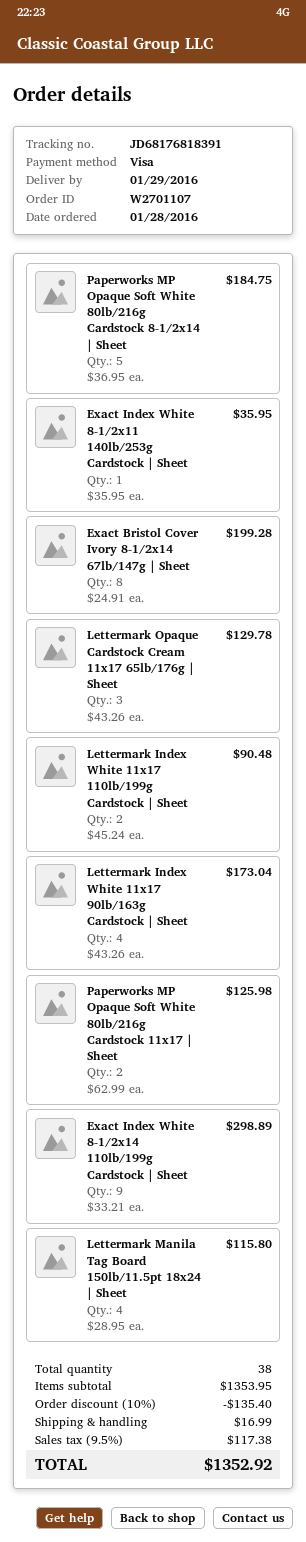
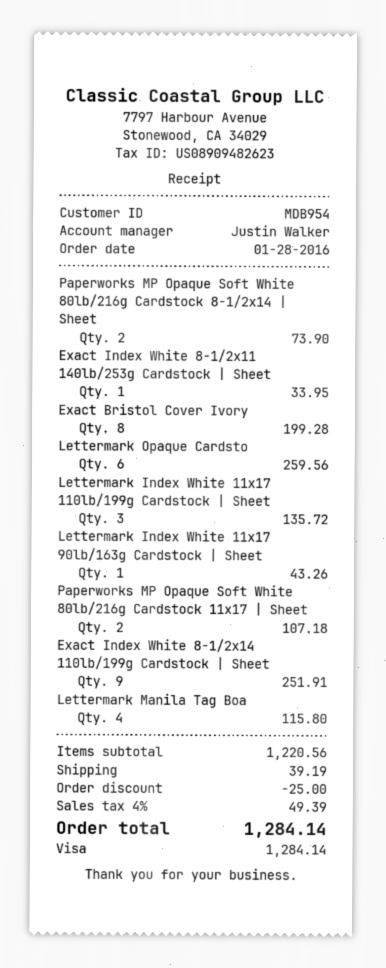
Paperworks MP Opaque Soft White 80lb/216g Cardstock 8-1/2x14 | Sheet: 5 for 184.75 -> 2 for 73.90
Exact Index White 8-1/2x11 140lb/253g Cardstock | Sheet: 1 for 35.95 -> 1 for 33.95
Lettermark Opaque Cardstock Cream 11x17 65lb/176g | Sheet: 3 for 129.78 -> 6 for 259.56
Lettermark Index White 11x17 110lb/199g Cardstock | Sheet: 2 for 90.48 -> 3 for 135.72
Lettermark Index White 11x17 90lb/163g Cardstock | Sheet: 4 for 173.04 -> 1 for 43.26
Paperworks MP Opaque Soft White 80lb/216g Cardstock 11x17 | Sheet: 2 for 125.98 -> 2 for 107.18
Exact Index White 8-1/2x14 110lb/199g Cardstock | Sheet: 9 for 298.89 -> 9 for 251.91
subtotal: 1353.95 -> 1220.56
discount: 135.40 -> 25.00
shipping: 16.99 -> 39.19
tax: 9.5% = 117.38 -> 4% = 49.39
total: 1352.92 -> 1284.14

